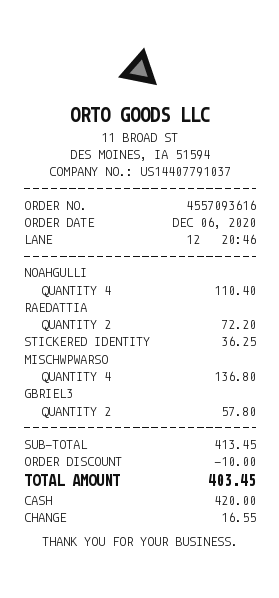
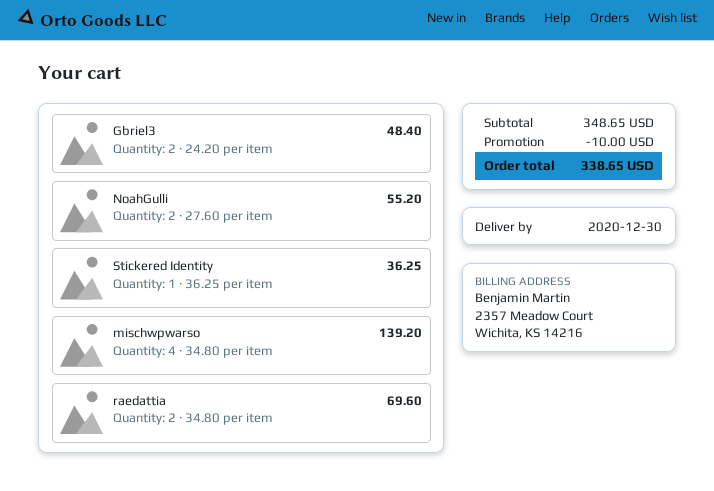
NOAHGULLI: 4 for 110.40 -> 2 for 55.20
RAEDATTIA: 2 for 72.20 -> 2 for 69.60
MISCHWPWARSO: 4 for 136.80 -> 4 for 139.20
GBRIEL3: 2 for 57.80 -> 2 for 48.40
subtotal: 413.45 -> 348.65
total: 403.45 -> 338.65

